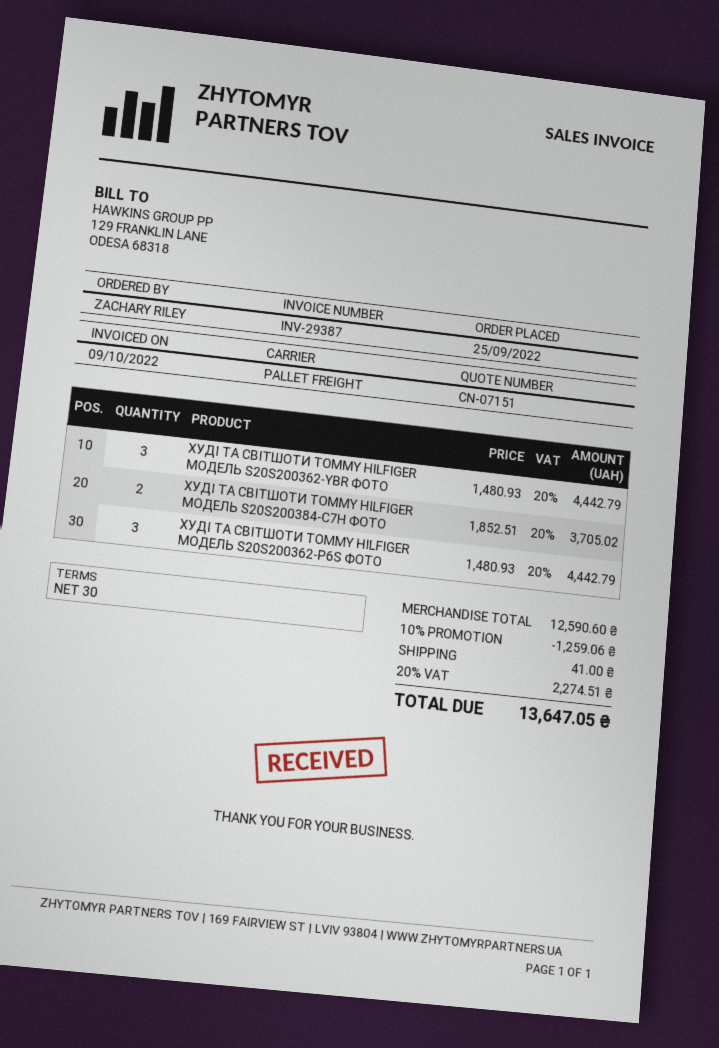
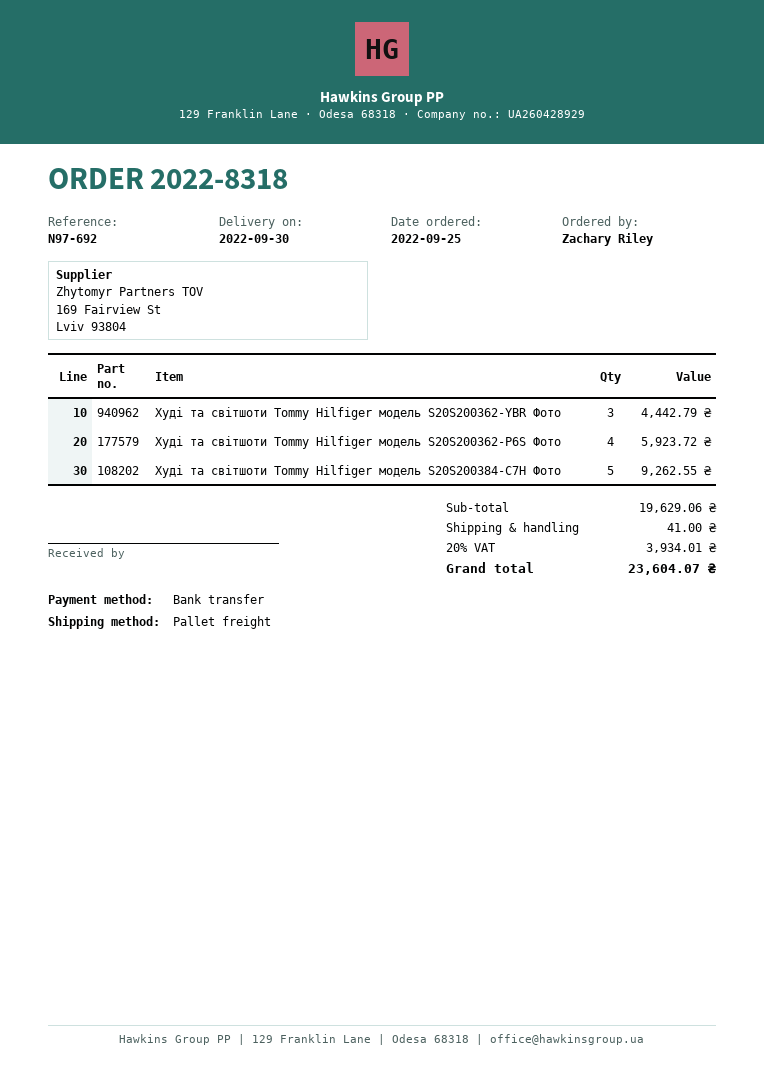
ХУДІ ТА СВІТШОТИ TOMMY HILFIGER МОДЕЛЬ S20S200384-C7H ФОТО: 2 for 3705.02 -> 5 for 9262.55
ХУДІ ТА СВІТШОТИ TOMMY HILFIGER МОДЕЛЬ S20S200362-P6S ФОТО: 3 for 4442.79 -> 4 for 5923.72
subtotal: 12590.60 -> 19629.06
discount: 10% = 1259.06 -> none
tax: 20% = 2274.51 -> 20% = 3934.01
total: 13647.05 -> 23604.07

